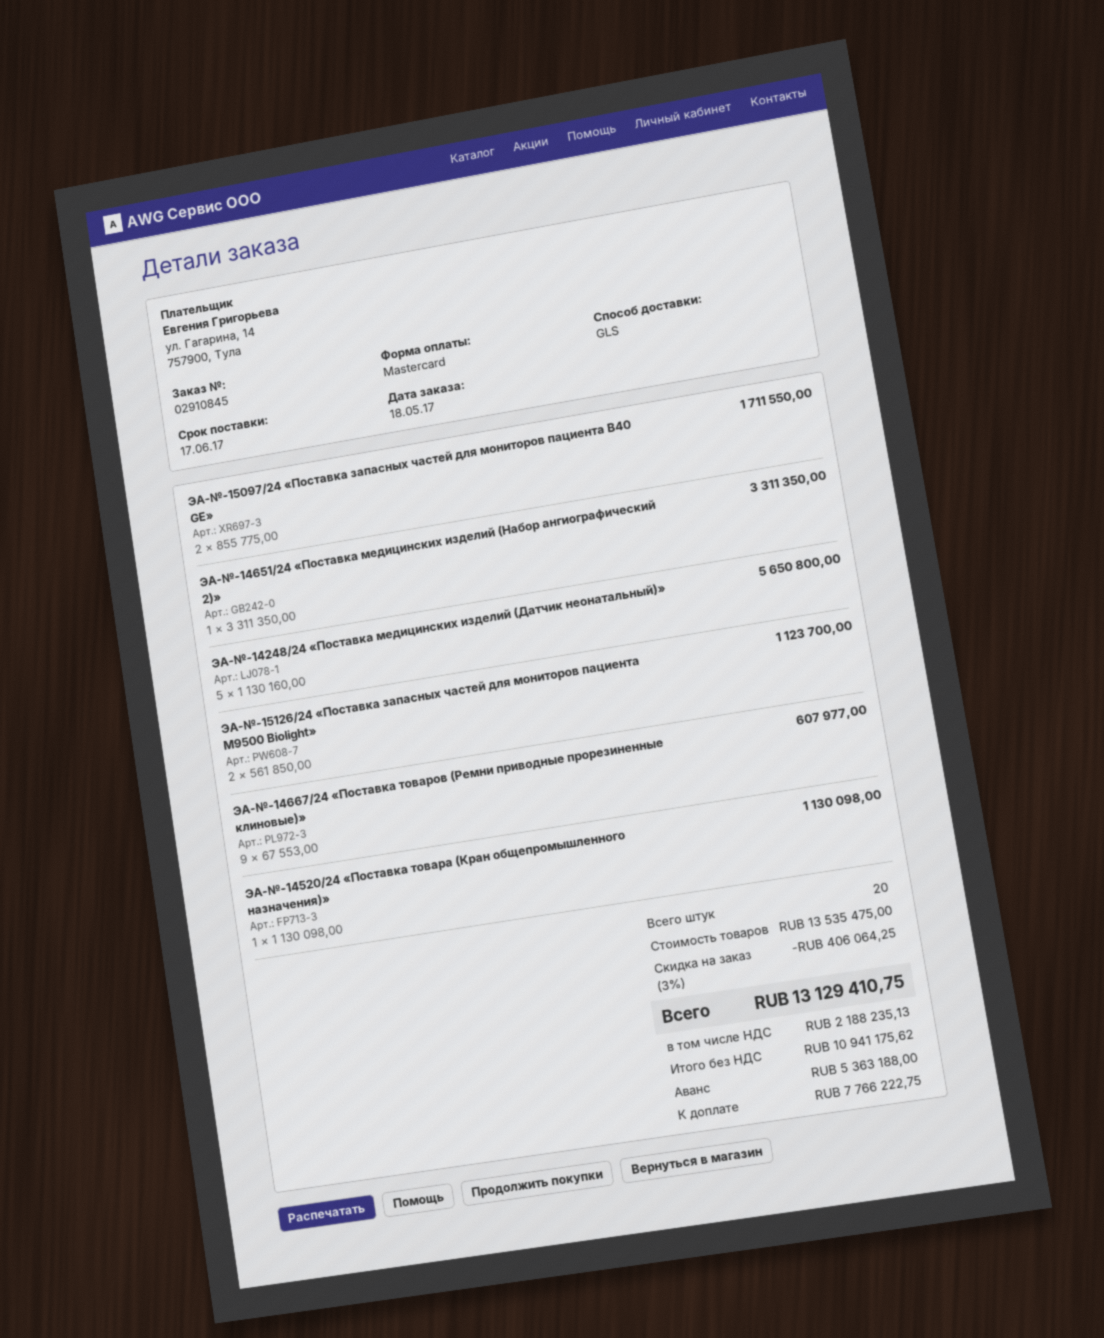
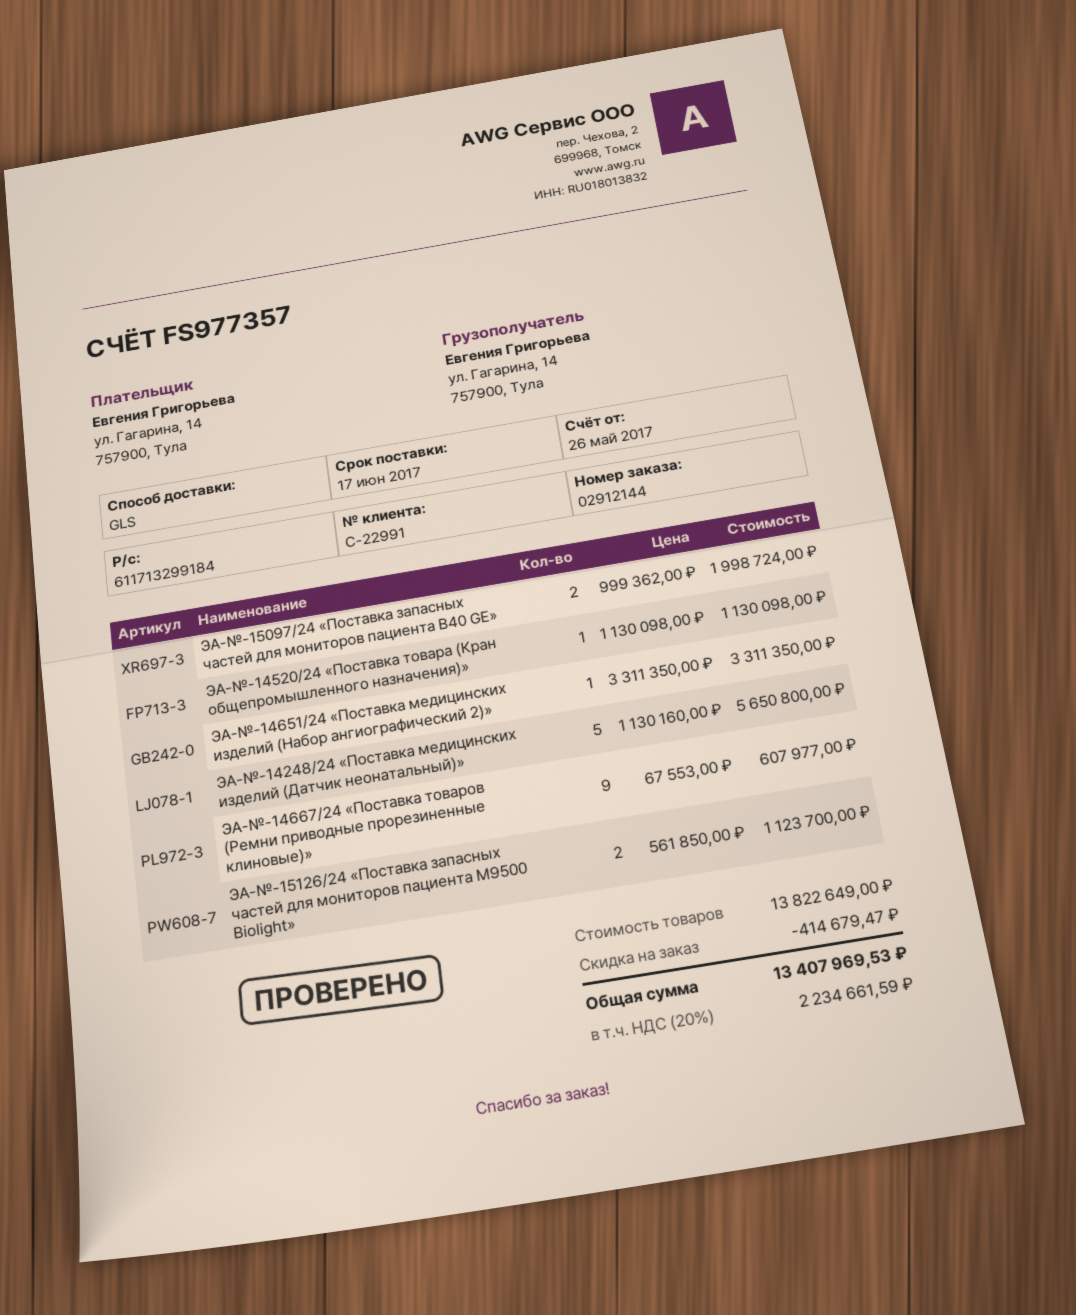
order number: 02910845 -> 02912144
ЭА-№-15097/24 «Поставка запасных частей для мониторов пациента В40 GE»: 2 x 855775.00 = 1711550.00 -> 2 x 999362.00 = 1998724.00
subtotal: 13535475.00 -> 13822649.00
discount: 406064.25 -> 414679.47
tax: 2188235.13 -> 2234661.59
total: 13129410.75 -> 13407969.53

